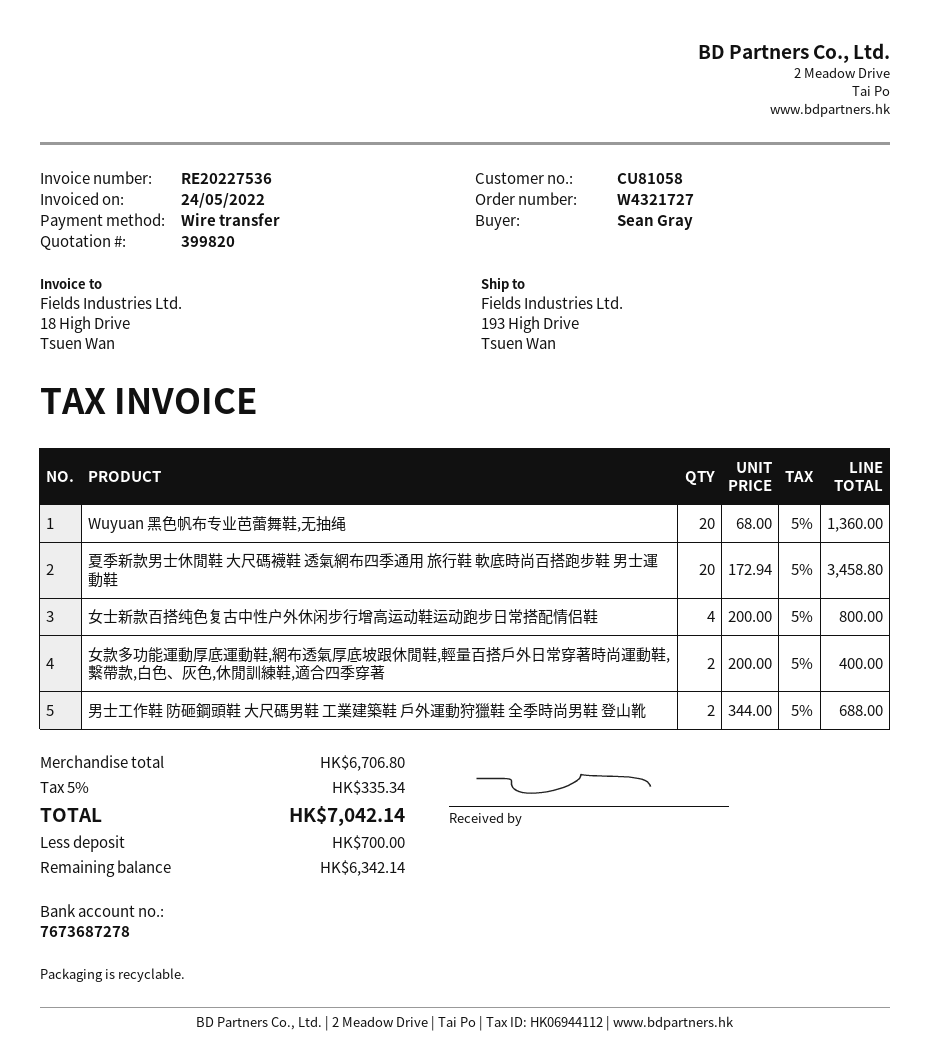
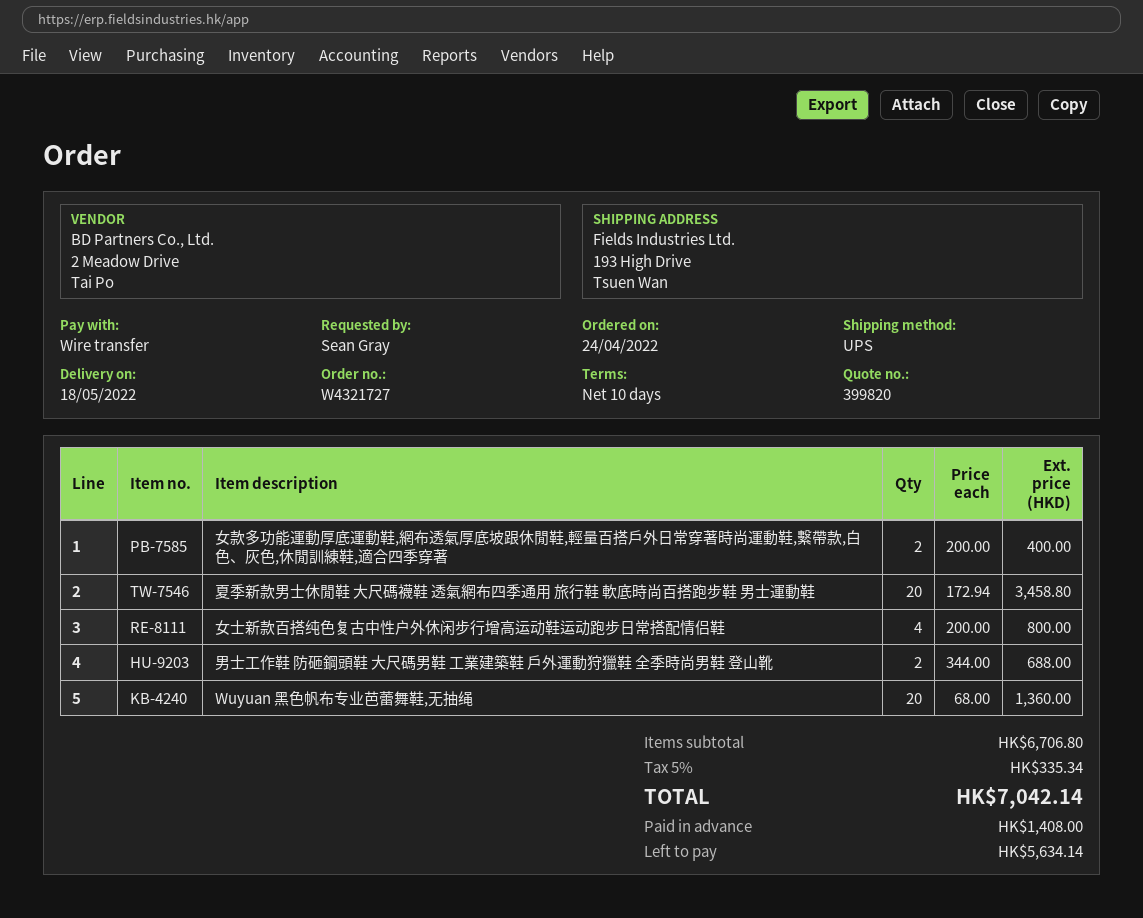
deposit: 700.00 -> 1408.00
balance: 6342.14 -> 5634.14

